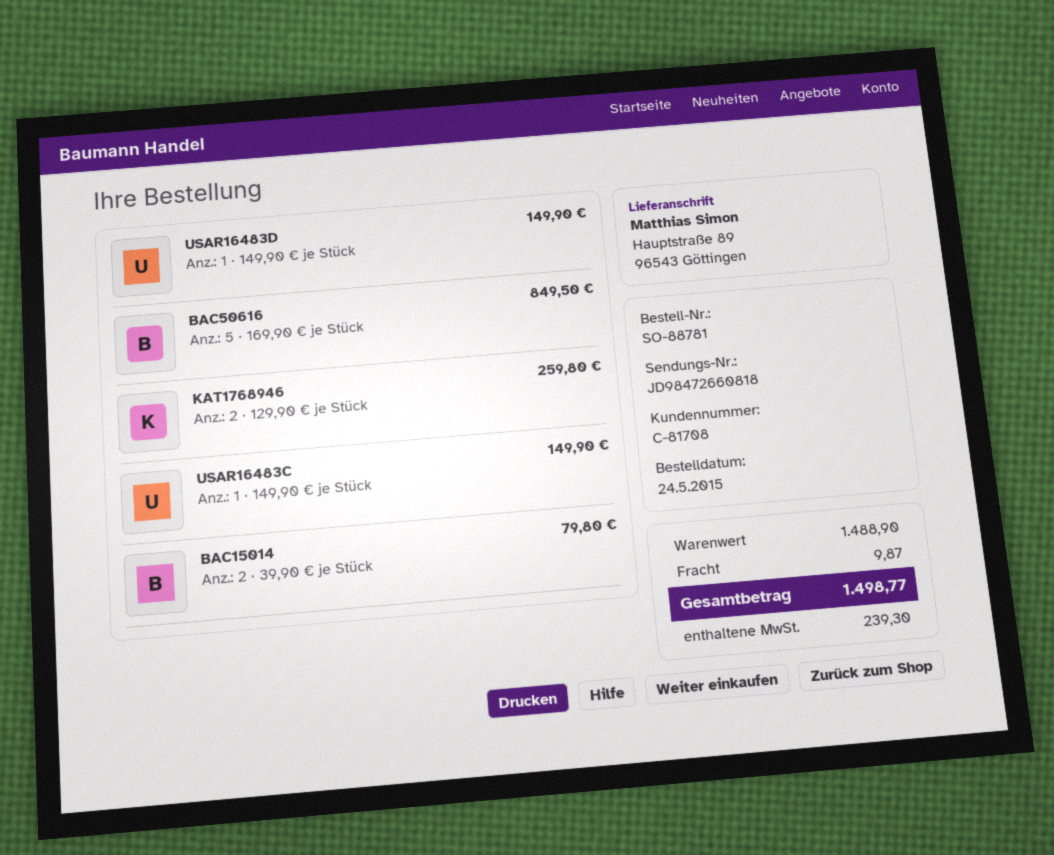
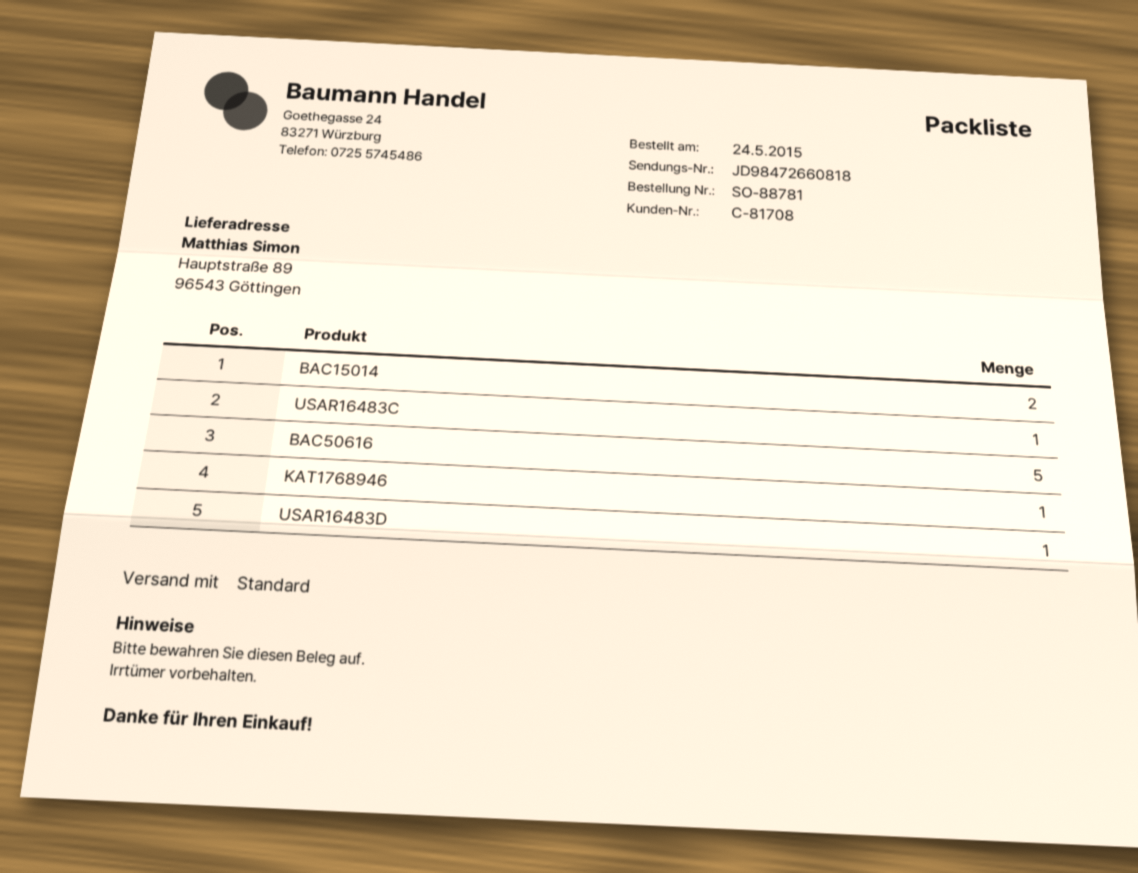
KAT1768946: 2 -> 1

